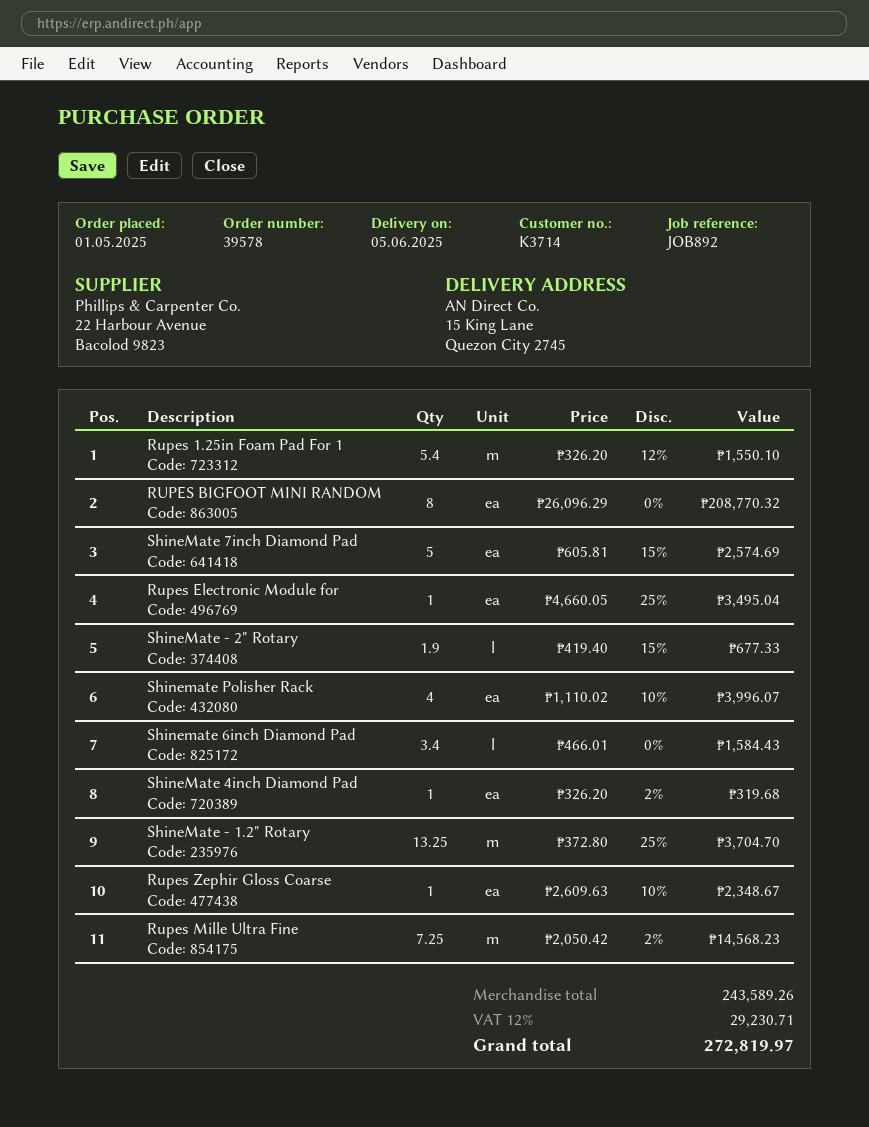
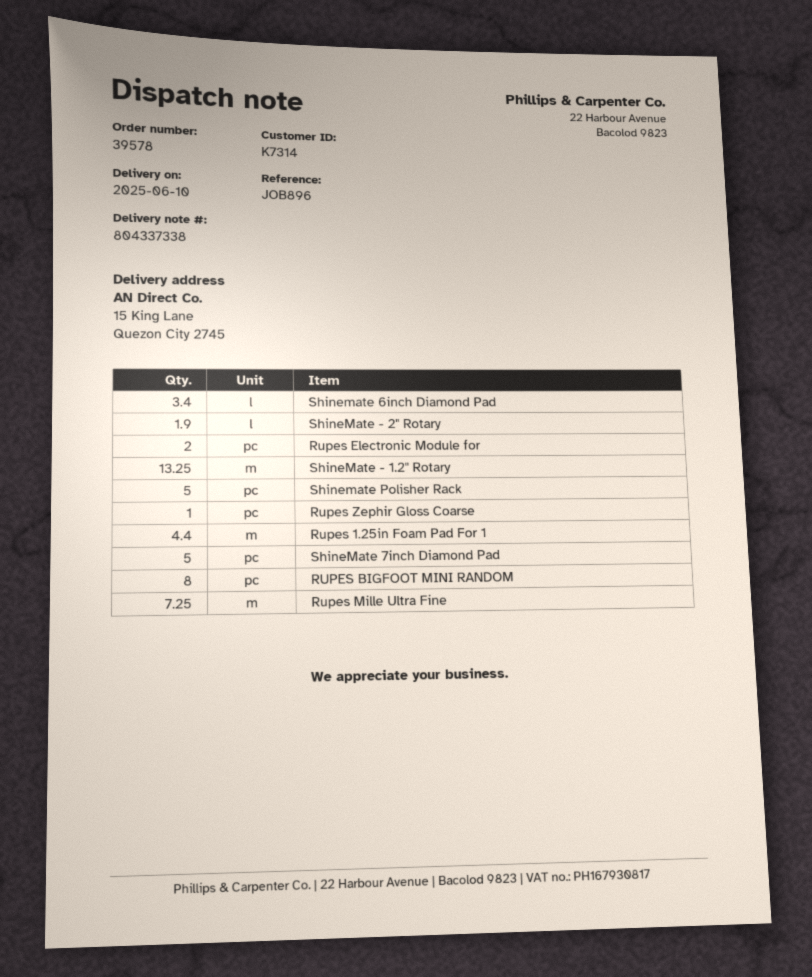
delivery date: 2025-06-05 -> 2025-06-10
customer number: K3714 -> K7314
reference: JOB892 -> JOB896
Rupes 1.25in Foam Pad For 1: 5.4 -> 4.4
Rupes Electronic Module for: 1 -> 2
Shinemate Polisher Rack: 4 -> 5
ShineMate 4inch Diamond Pad: 1 -> none

